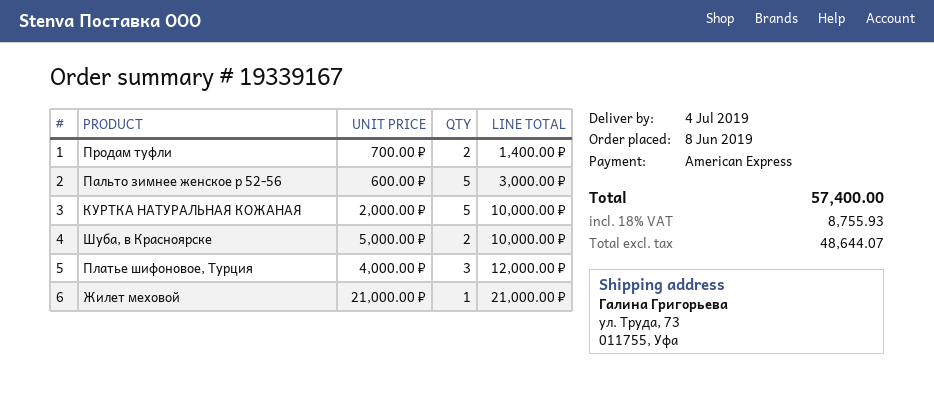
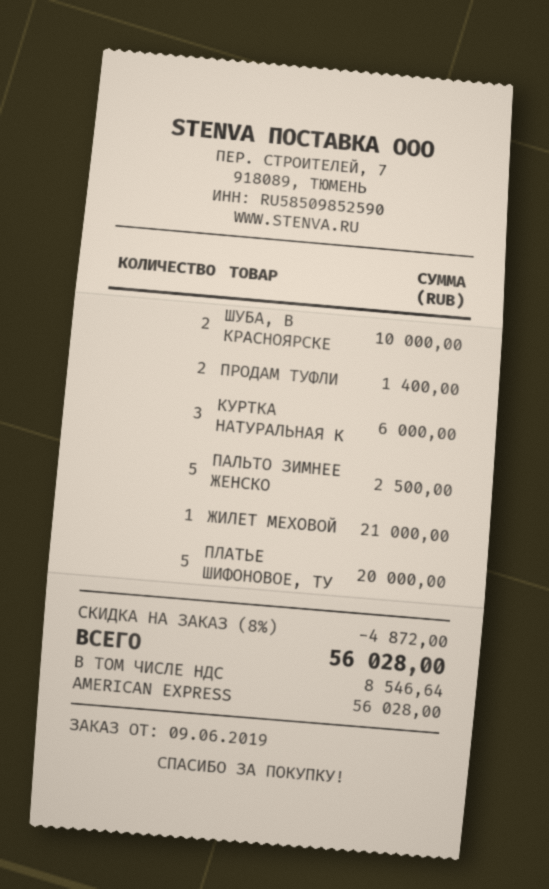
order date: 2019-06-08 -> 2019-06-09
Пальто зимнее женское р 52-56: 5 for 3000.00 -> 5 for 2500.00
КУРТКА НАТУРАЛЬНАЯ КОЖАНАЯ: 5 for 10000.00 -> 3 for 6000.00
Платье шифоновое, Турция: 3 for 12000.00 -> 5 for 20000.00
discount: none -> 8% = 4872.00
tax: 8755.93 -> 8546.64
total: 57400.00 -> 56028.00

